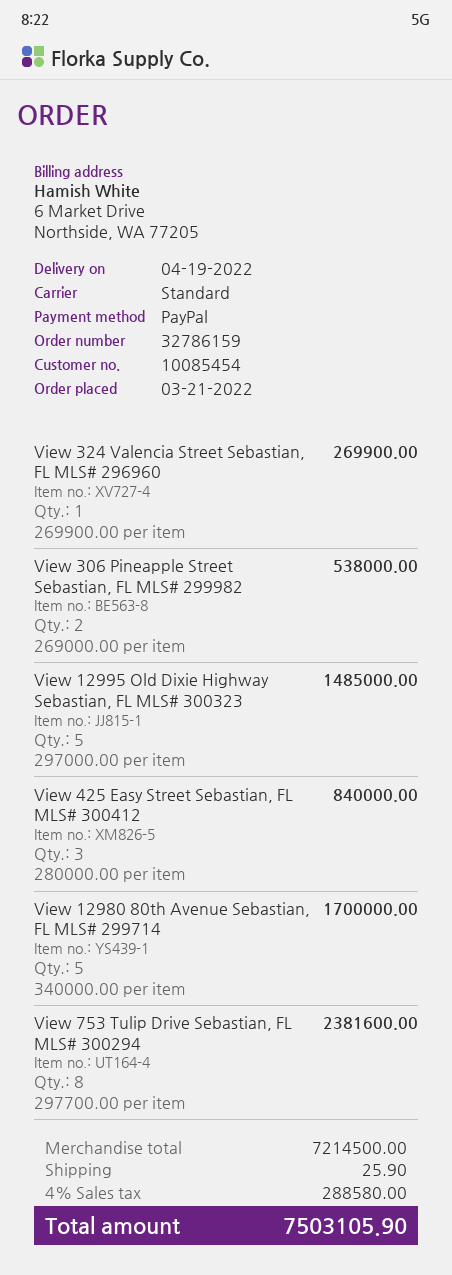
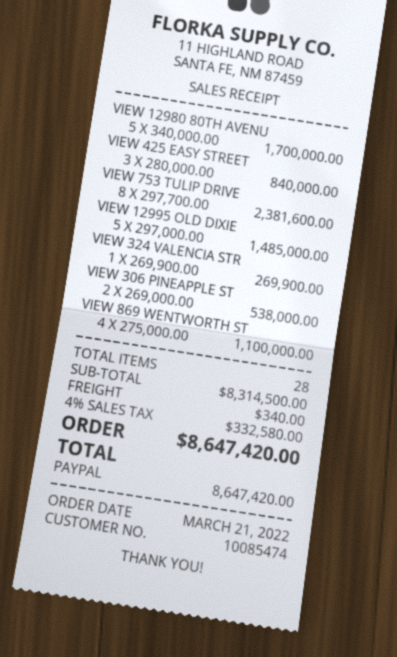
customer number: 10085454 -> 10085474
VIEW 869 WENTWORTH ST: none -> 4 x 275000.00 = 1100000.00
subtotal: 7214500.00 -> 8314500.00
shipping: 25.90 -> 340.00
tax: 4% = 288580.00 -> 4% = 332580.00
total: 7503105.90 -> 8647420.00

